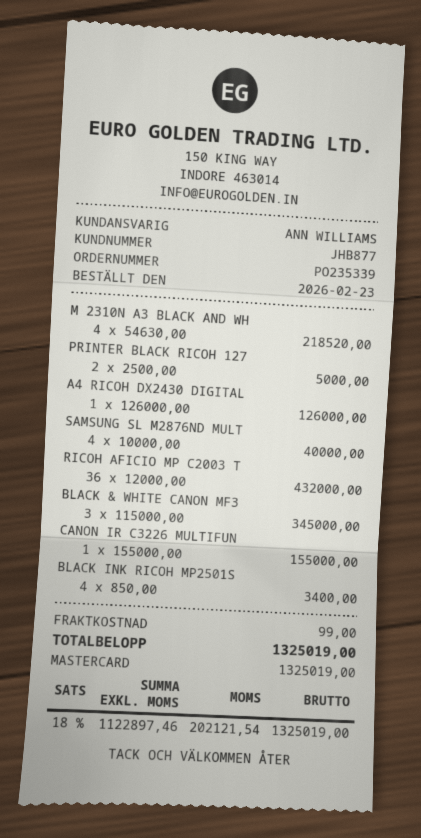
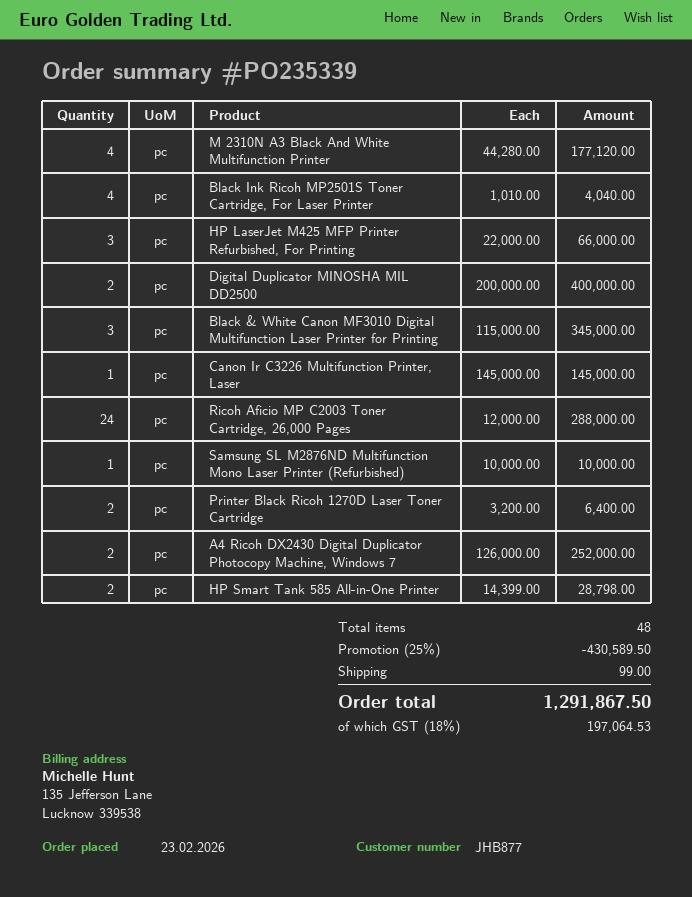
M 2310N A3 BLACK AND WH: 4 x 54630.00 = 218520.00 -> 4 x 44280.00 = 177120.00
PRINTER BLACK RICOH 127: 2 x 2500.00 = 5000.00 -> 2 x 3200.00 = 6400.00
A4 RICOH DX2430 DIGITAL: 1 x 126000.00 = 126000.00 -> 2 x 126000.00 = 252000.00
SAMSUNG SL M2876ND MULT: 4 x 10000.00 = 40000.00 -> 1 x 10000.00 = 10000.00
RICOH AFICIO MP C2003 T: 36 x 12000.00 = 432000.00 -> 24 x 12000.00 = 288000.00
CANON IR C3226 MULTIFUN: 1 x 155000.00 = 155000.00 -> 1 x 145000.00 = 145000.00
BLACK INK RICOH MP2501S: 4 x 850.00 = 3400.00 -> 4 x 1010.00 = 4040.00
HP LaserJet M425 MFP Printer Refurbished, For Printing: none -> 3 x 22000.00 = 66000.00
Digital Duplicator MINOSHA MIL DD2500: none -> 2 x 200000.00 = 400000.00
HP Smart Tank 585 All-in-One Printer: none -> 2 x 14399.00 = 28798.00
discount: none -> 25% = 430589.50
tax: 18% = 202121.54 -> 18% = 197064.53
total: 1325019.00 -> 1291867.50

